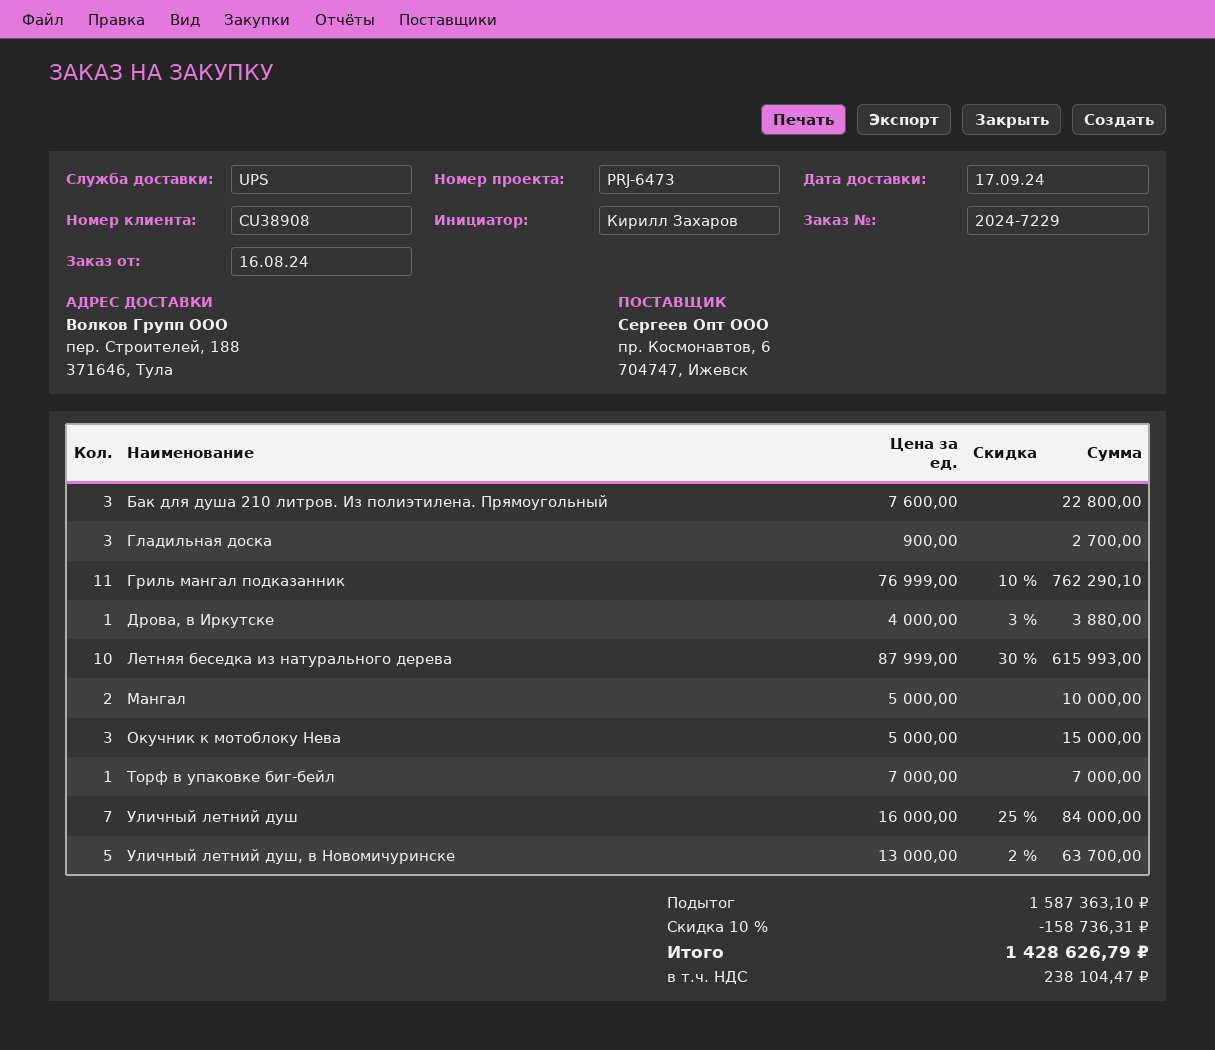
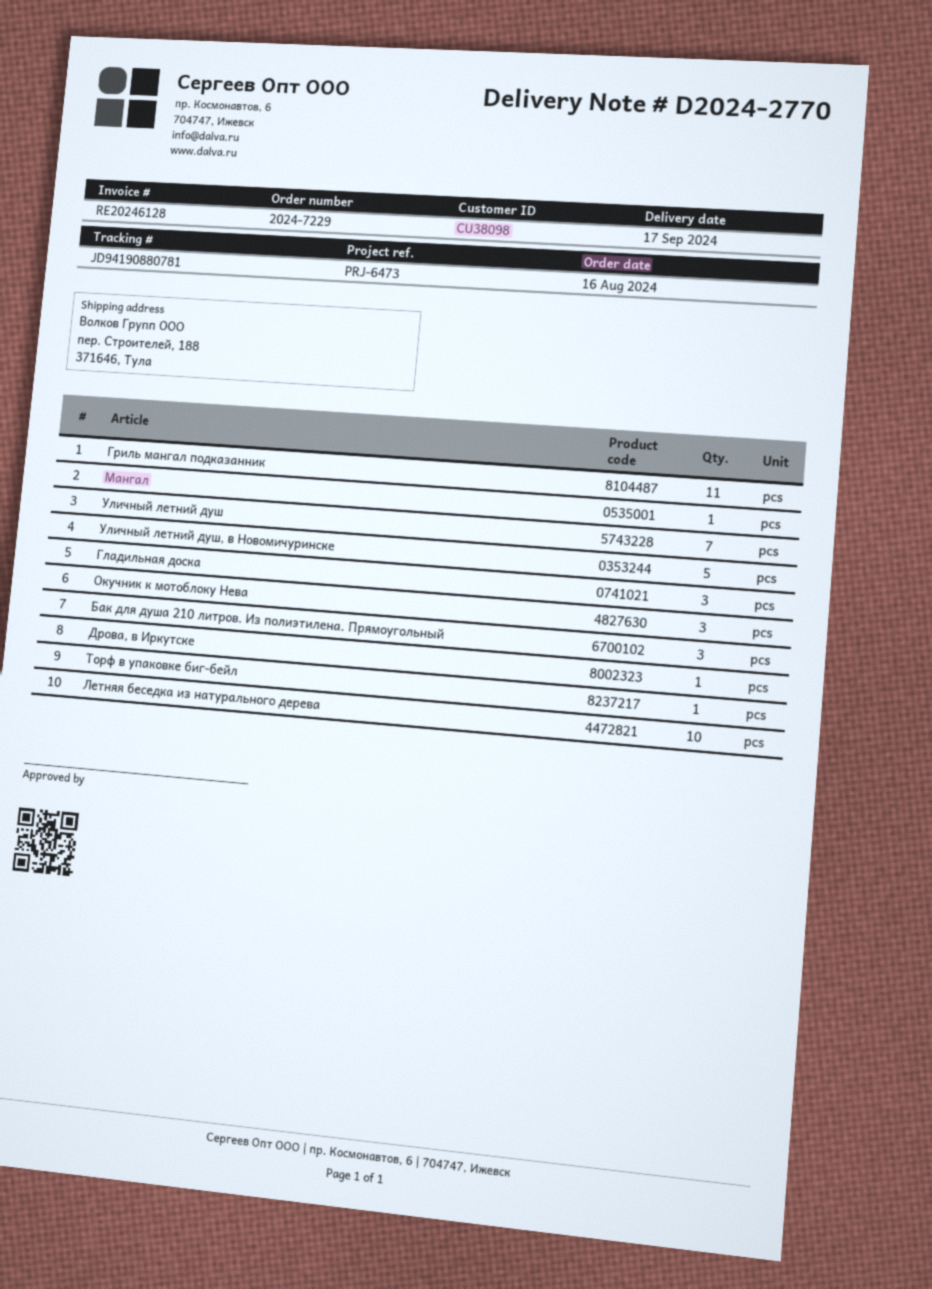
customer number: CU38908 -> CU38098
Мангал: 2 -> 1

